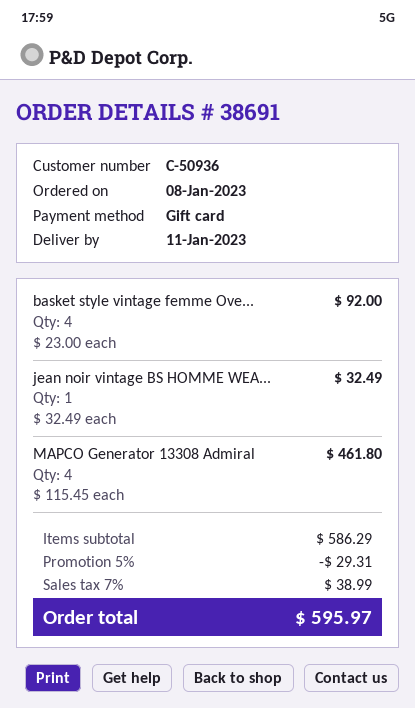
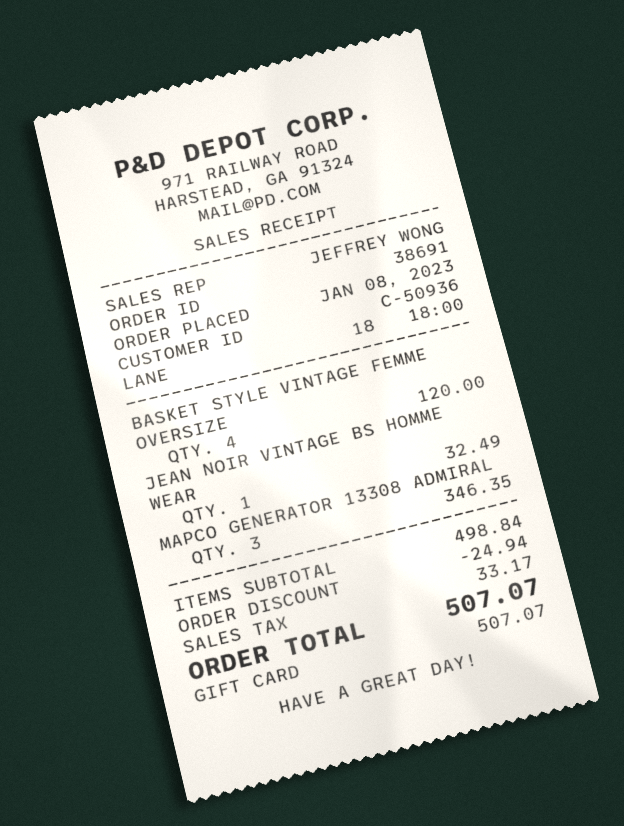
basket style vintage femme Ove...: 4 for 92.00 -> 4 for 120.00
MAPCO Generator 13308 Admiral: 4 for 461.80 -> 3 for 346.35
subtotal: 586.29 -> 498.84
discount: 29.31 -> 24.94
tax: 38.99 -> 33.17
total: 595.97 -> 507.07

